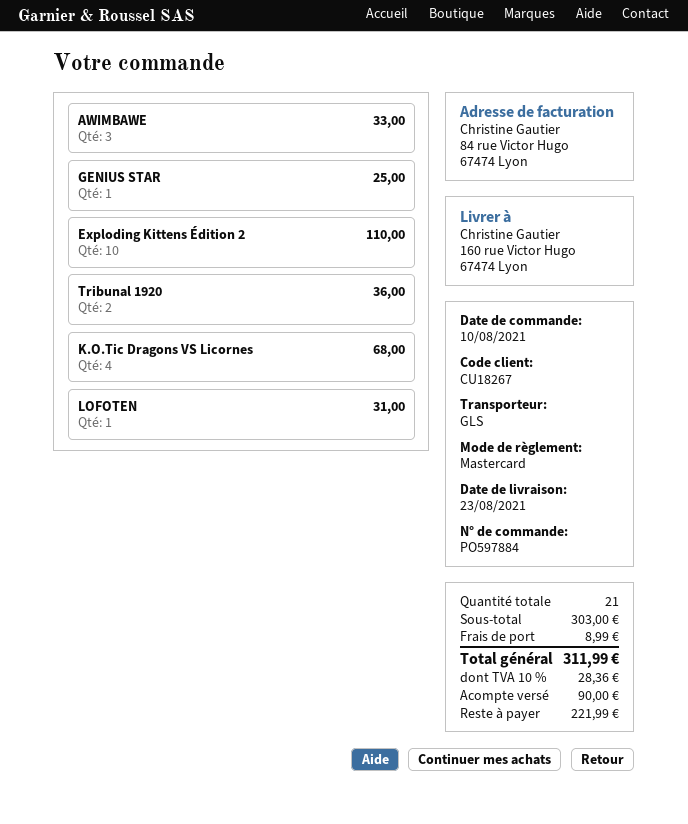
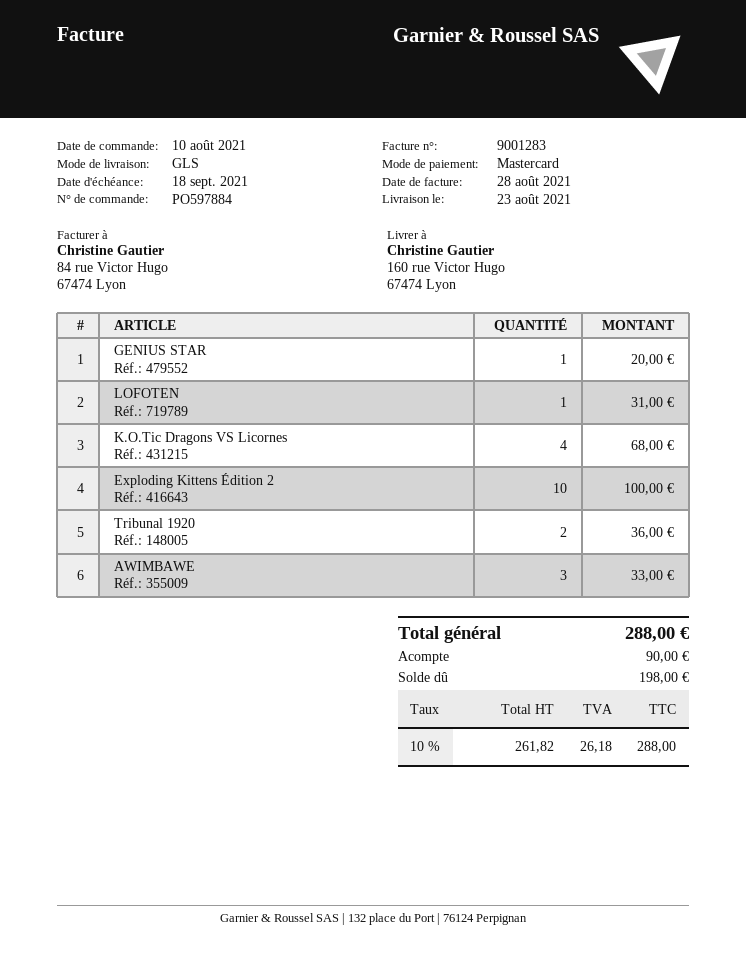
GENIUS STAR: 1 for 25.00 -> 1 for 20.00
Exploding Kittens Édition 2: 10 for 110.00 -> 10 for 100.00
shipping: 8.99 -> none
tax: 10% = 28.36 -> 10% = 26.18
total: 311.99 -> 288.00
balance: 221.99 -> 198.00

